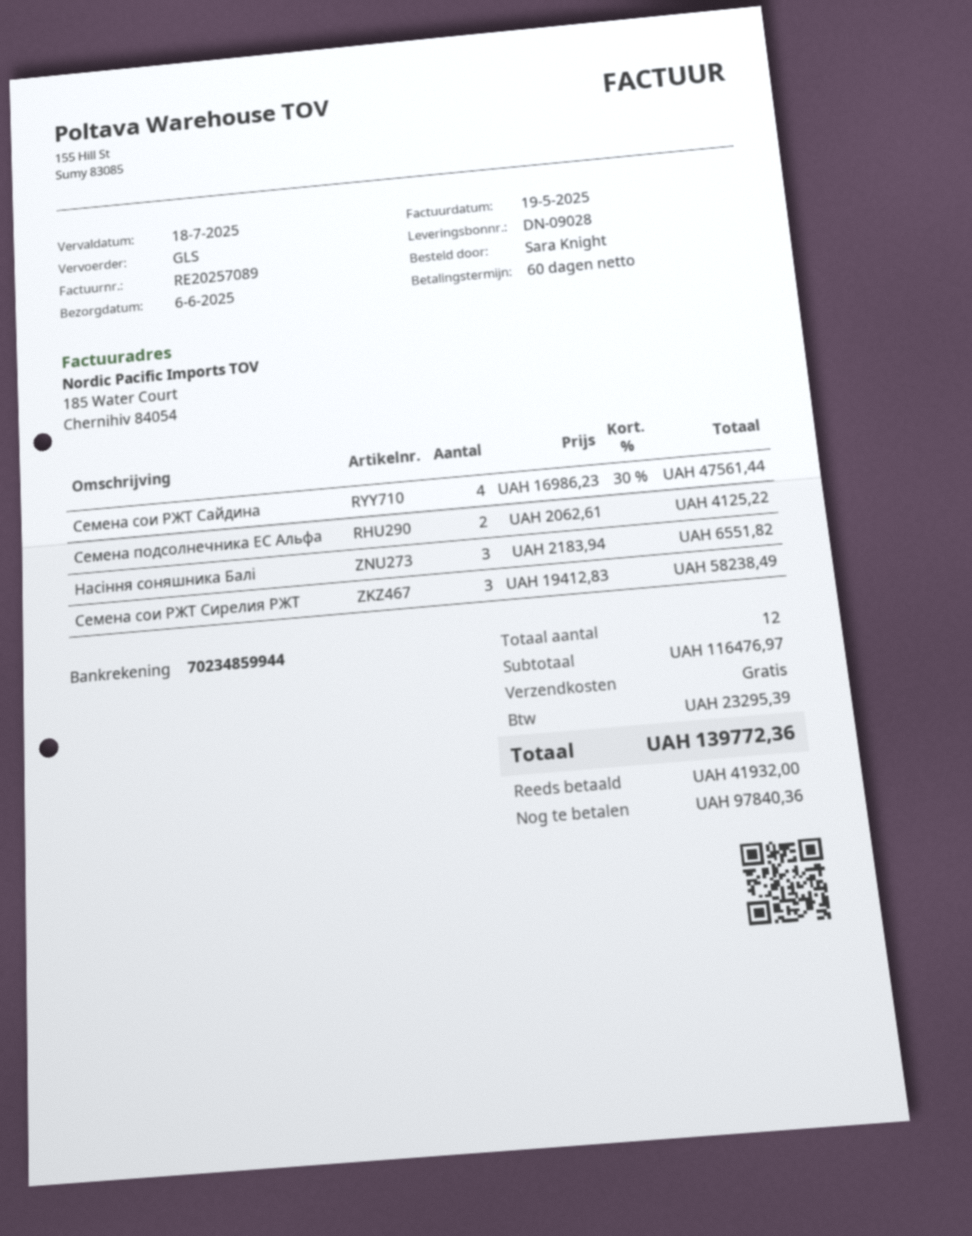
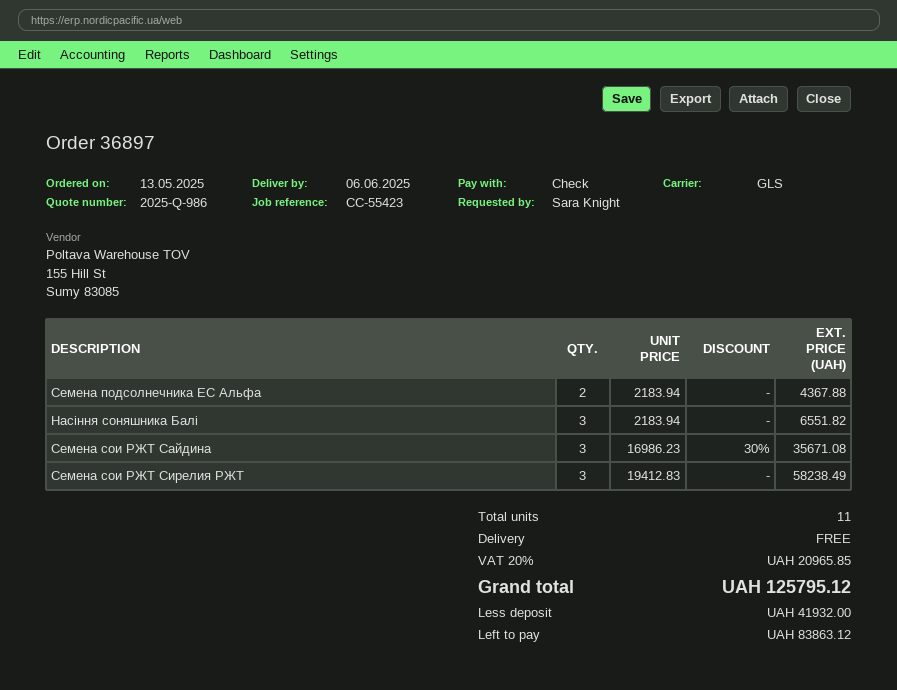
Семена сои РЖТ Сайдина: 4 x 16986.23 - 30% = 47561.44 -> 3 x 16986.23 - 30% = 35671.08
Семена подсолнечника ЕС Альфа: 2 x 2062.61 = 4125.22 -> 2 x 2183.94 = 4367.88
total quantity: 12 -> 11
tax: 23295.39 -> 20965.85
total: 139772.36 -> 125795.12
balance: 97840.36 -> 83863.12

